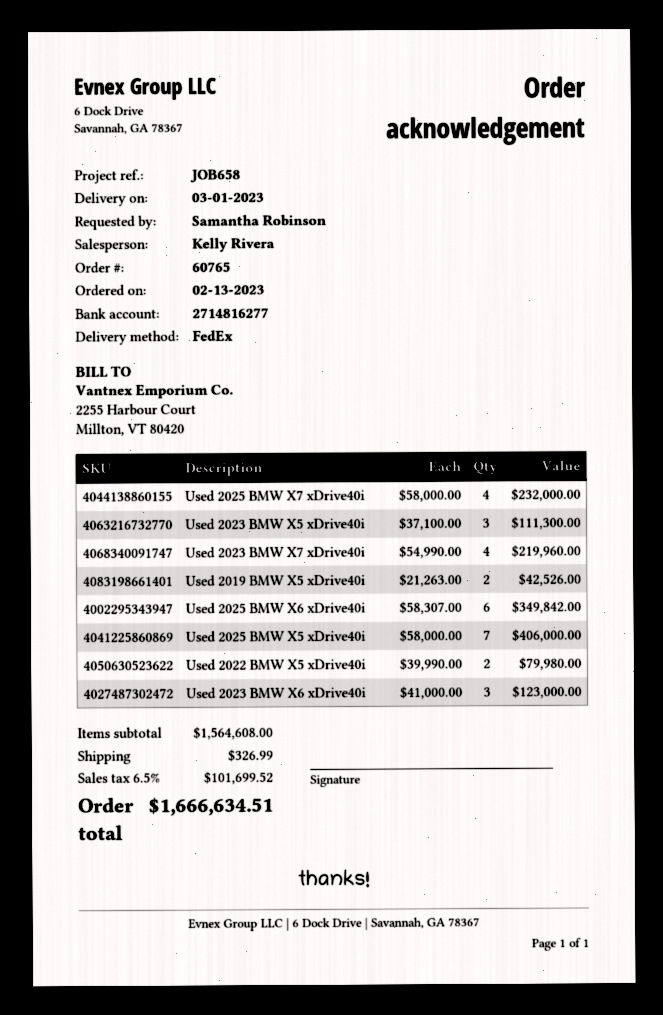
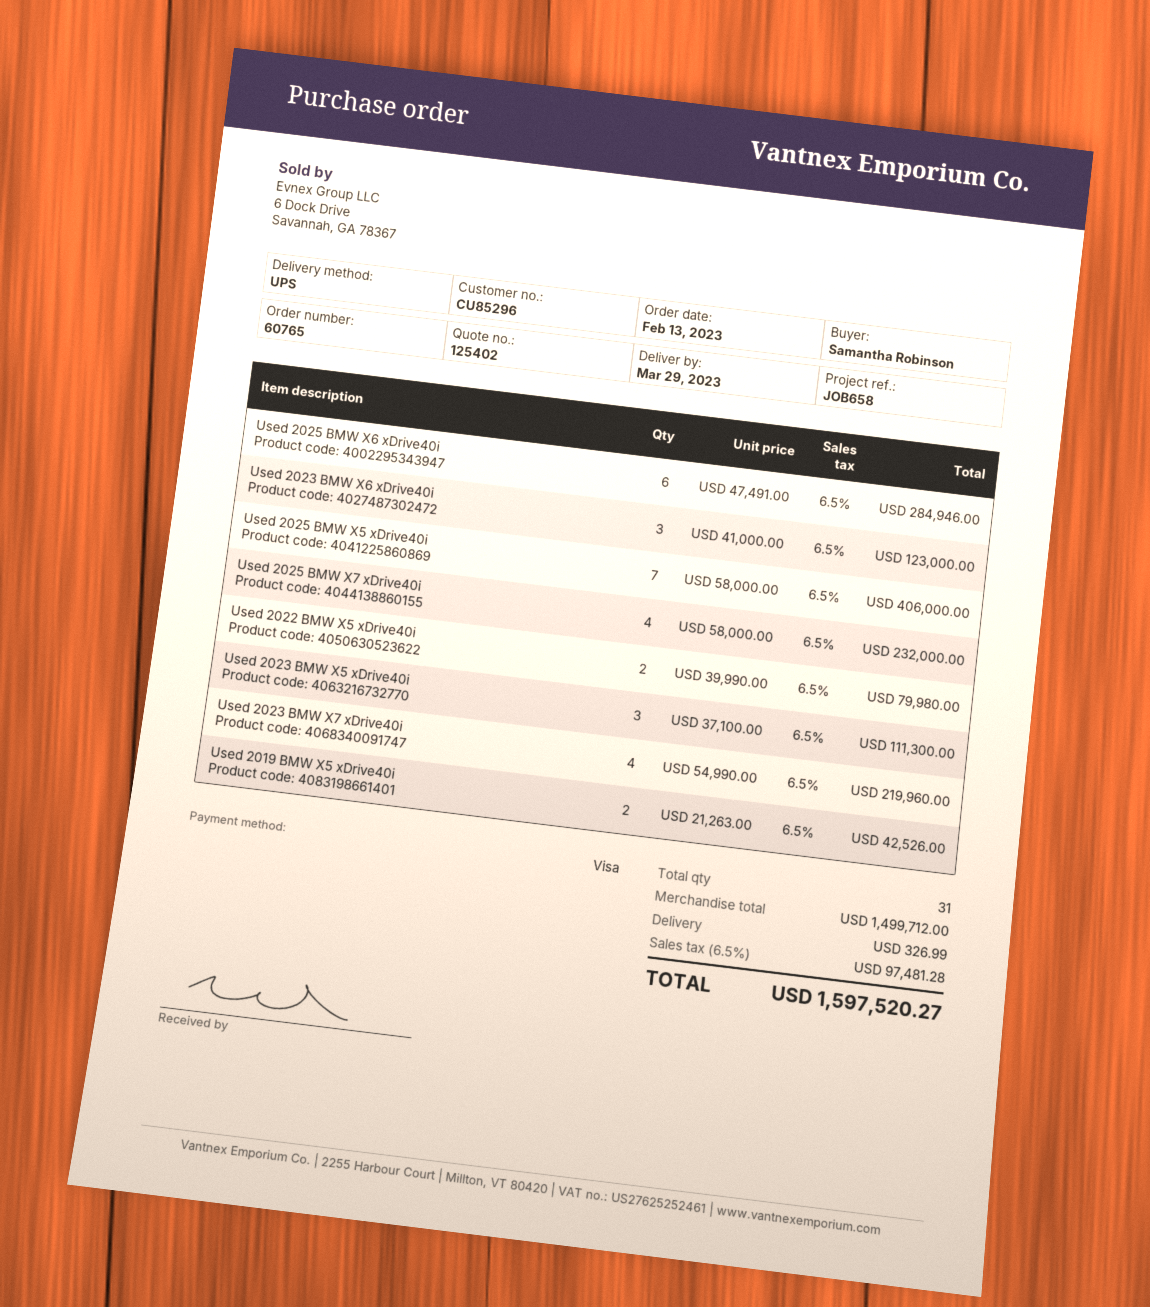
delivery date: 2023-03-01 -> 2023-03-29
shipping method: FedEx -> UPS
Used 2025 BMW X6 xDrive40i: 6 x 58307.00 = 349842.00 -> 6 x 47491.00 = 284946.00
subtotal: 1564608.00 -> 1499712.00
tax: 6.5% = 101699.52 -> 6.5% = 97481.28
total: 1666634.51 -> 1597520.27

